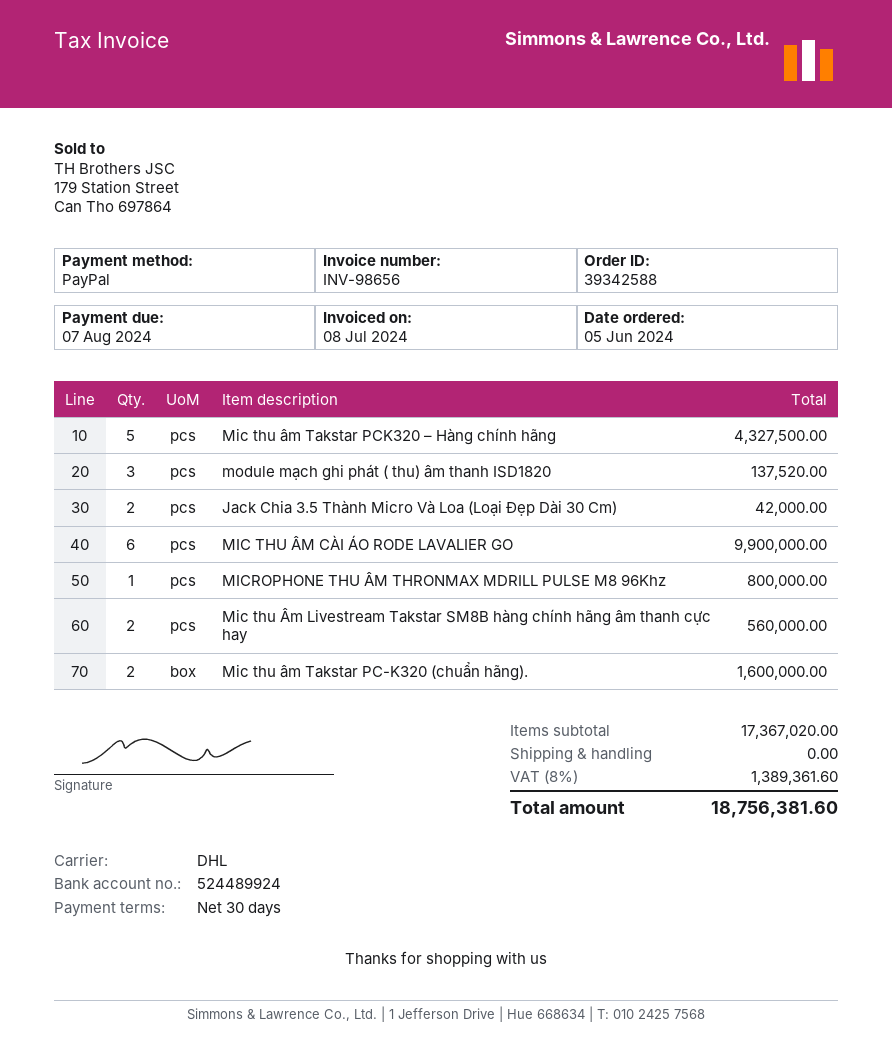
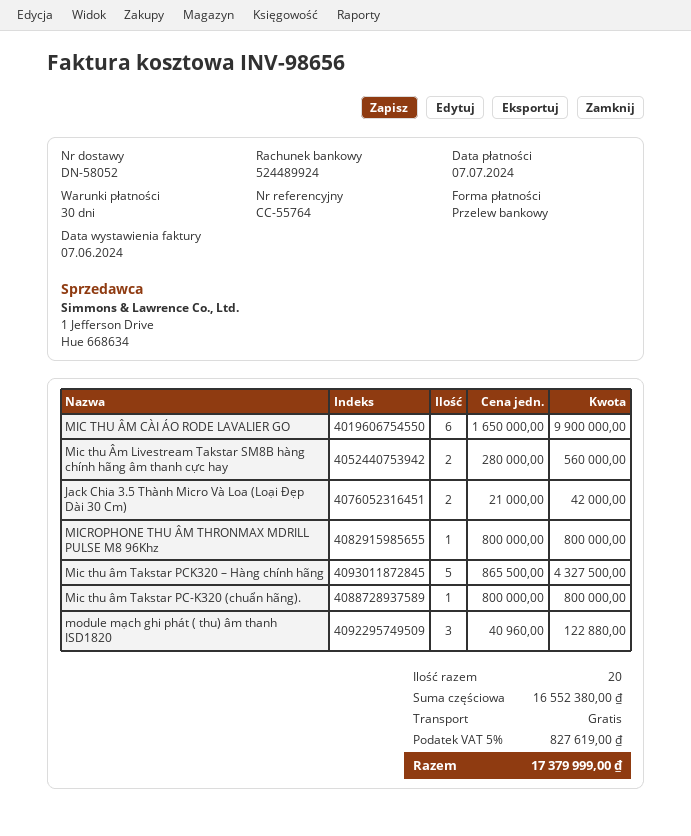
invoice date: 2024-07-08 -> 2024-06-07
due date: 2024-08-07 -> 2024-07-07
payment method: PayPal -> bank transfer
module mạch ghi phát ( thu) âm thanh ISD1820: 3 for 137520.00 -> 3 for 122880.00
Mic thu âm Takstar PC-K320 (chuẩn hãng).: 2 for 1600000.00 -> 1 for 800000.00
subtotal: 17367020.00 -> 16552380.00
tax: 8% = 1389361.60 -> 5% = 827619.00
total: 18756381.60 -> 17379999.00

